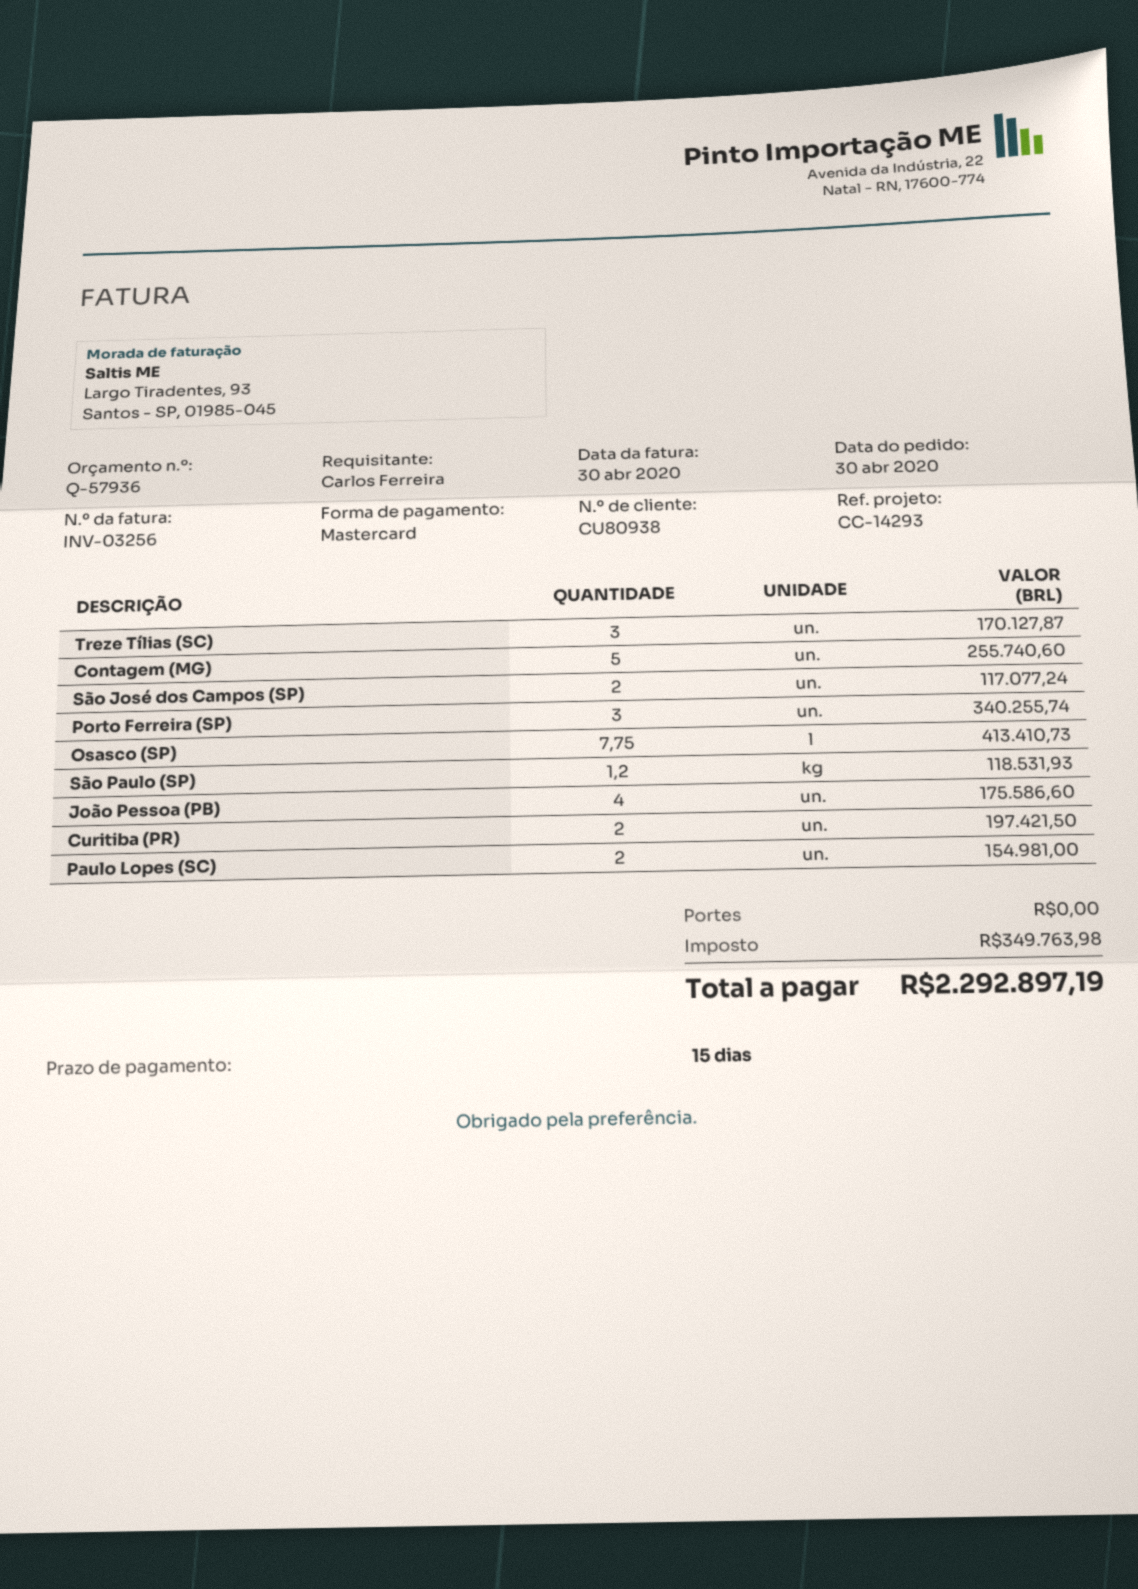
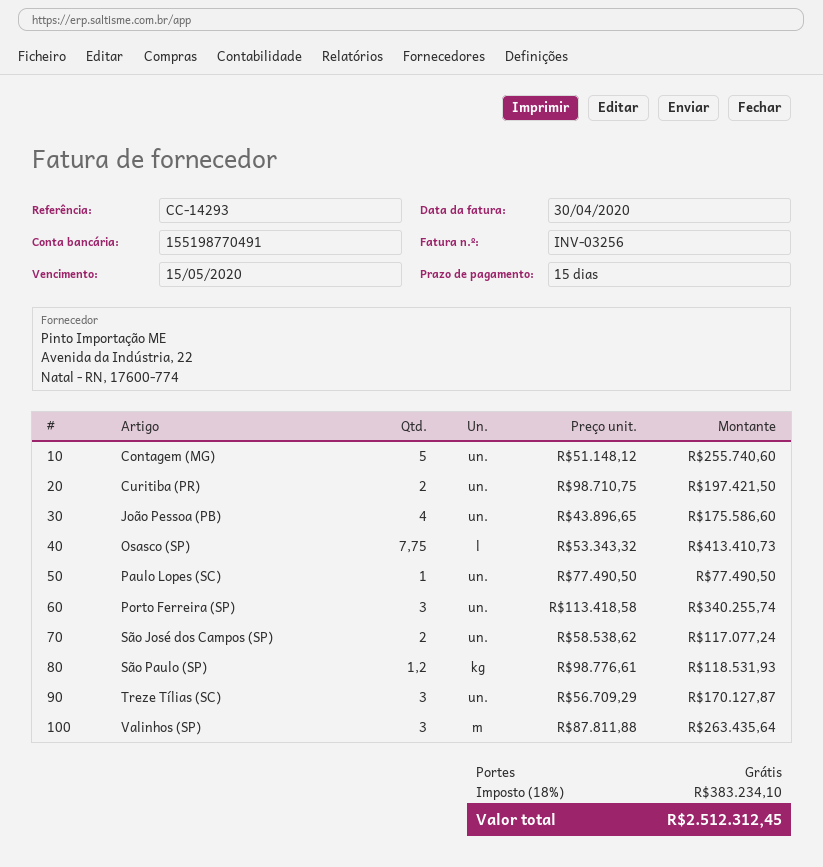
Paulo Lopes (SC): 2 for 154981.00 -> 1 for 77490.50
Valinhos (SP): none -> 3 for 263435.64
tax: 349763.98 -> 383234.10
total: 2292897.19 -> 2512312.45

